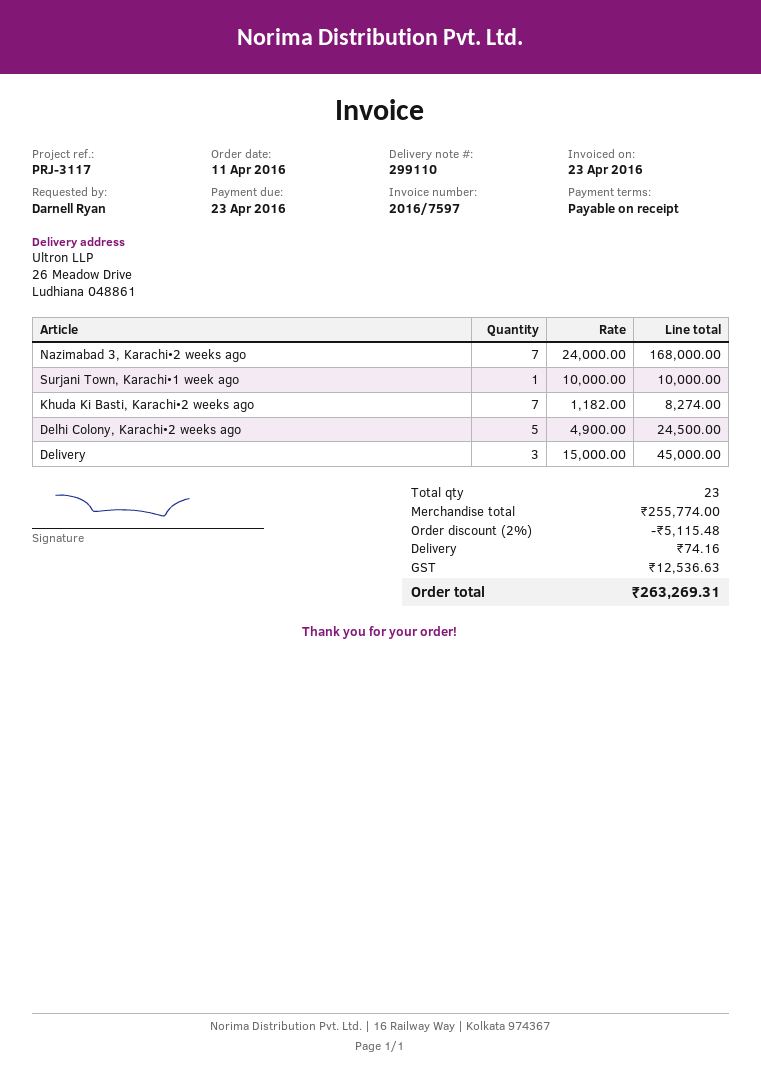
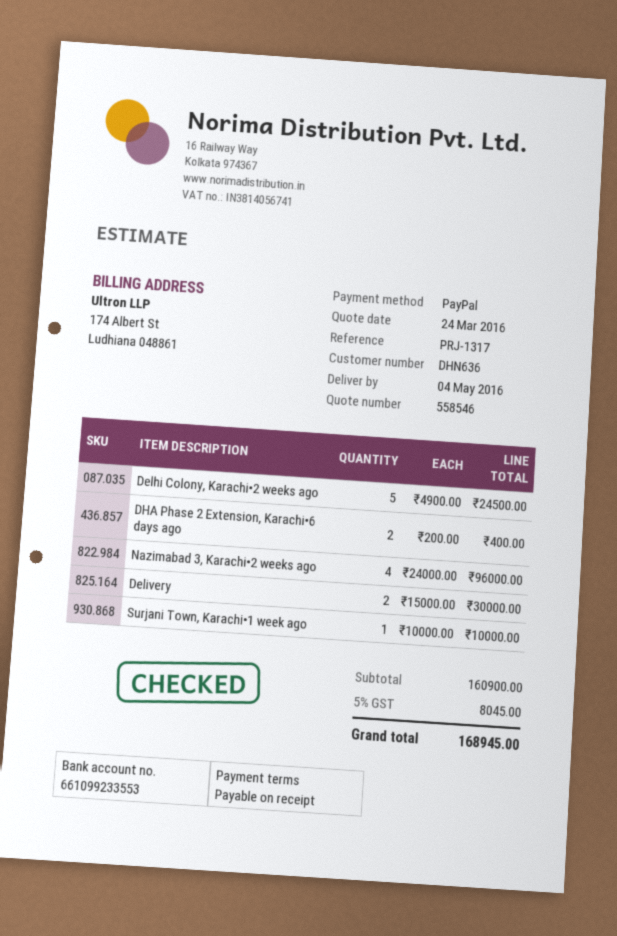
reference: PRJ-3117 -> PRJ-1317
Nazimabad 3, Karachi•2 weeks ago: 7 x 24000.00 = 168000.00 -> 4 x 24000.00 = 96000.00
Khuda Ki Basti, Karachi•2 weeks ago: 7 x 1182.00 = 8274.00 -> none
Delivery: 3 x 15000.00 = 45000.00 -> 2 x 15000.00 = 30000.00
DHA Phase 2 Extension, Karachi•6 days ago: none -> 2 x 200.00 = 400.00
subtotal: 255774.00 -> 160900.00
discount: 2% = 5115.48 -> none
shipping: 74.16 -> none
tax: 12536.63 -> 8045.00
total: 263269.31 -> 168945.00

